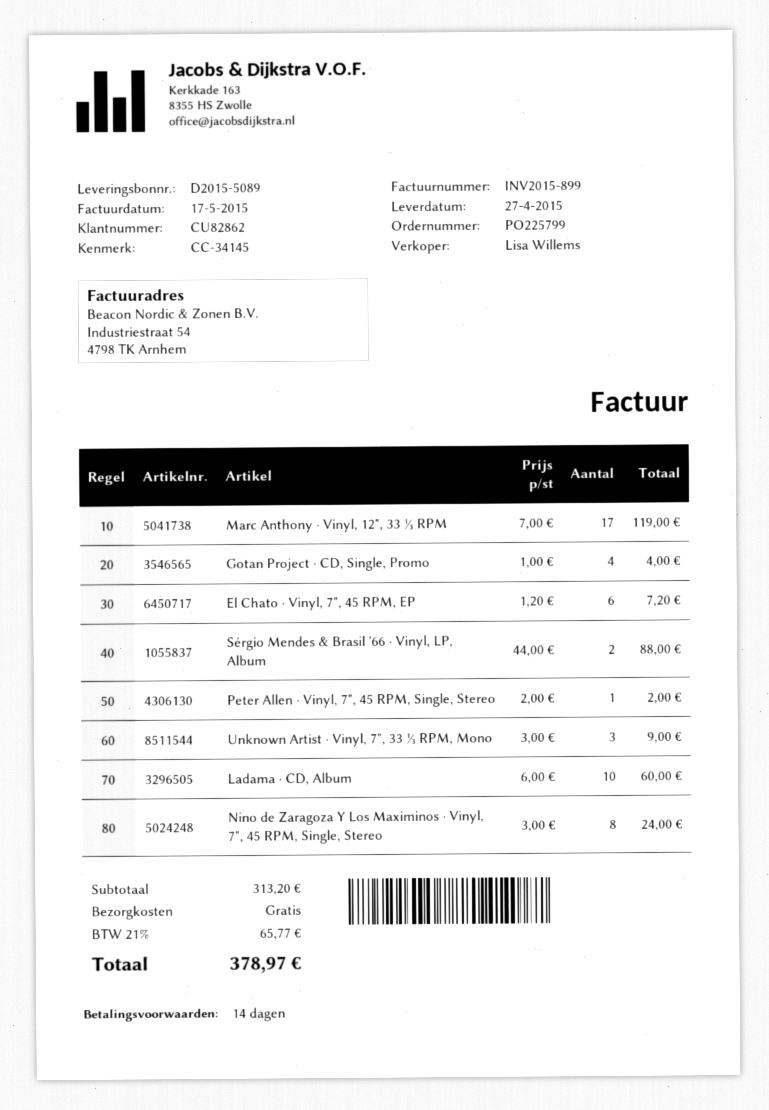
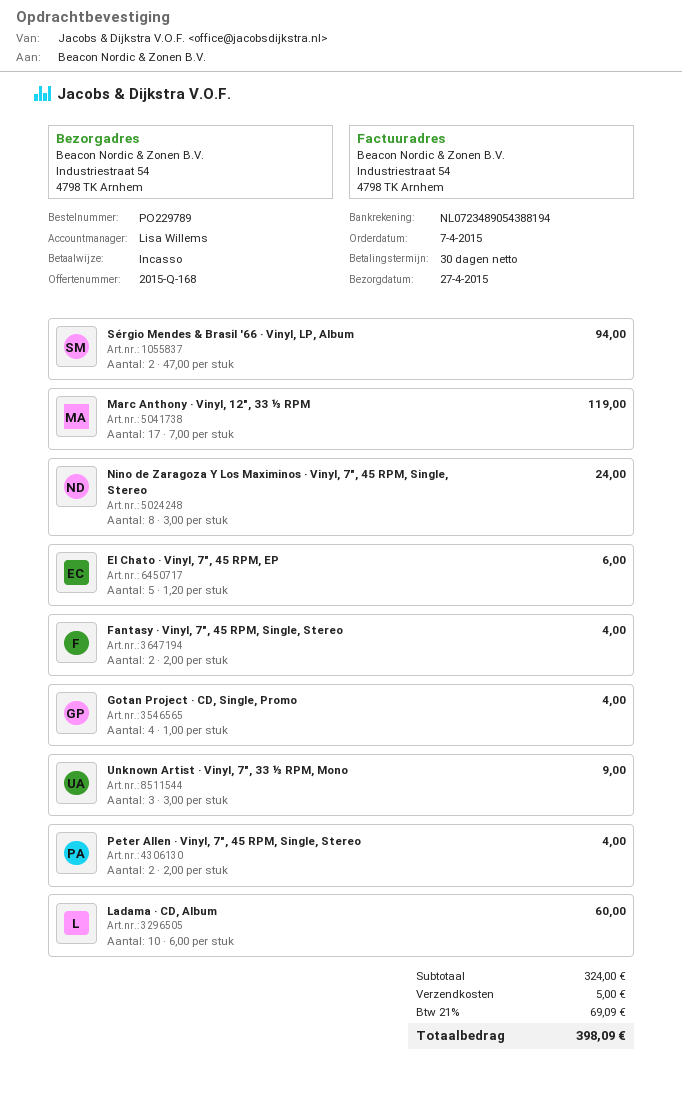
order number: PO225799 -> PO229789
payment terms: 14 days -> 30 days
El Chato · Vinyl, 7", 45 RPM, EP: 6 x 1.20 = 7.20 -> 5 x 1.20 = 6.00
Sérgio Mendes & Brasil '66 · Vinyl, LP, Album: 2 x 44.00 = 88.00 -> 2 x 47.00 = 94.00
Peter Allen · Vinyl, 7", 45 RPM, Single, Stereo: 1 x 2.00 = 2.00 -> 2 x 2.00 = 4.00
Fantasy · Vinyl, 7", 45 RPM, Single, Stereo: none -> 2 x 2.00 = 4.00
subtotal: 313.20 -> 324.00
shipping: 0.00 -> 5.00
tax: 21% = 65.77 -> 21% = 69.09
total: 378.97 -> 398.09

